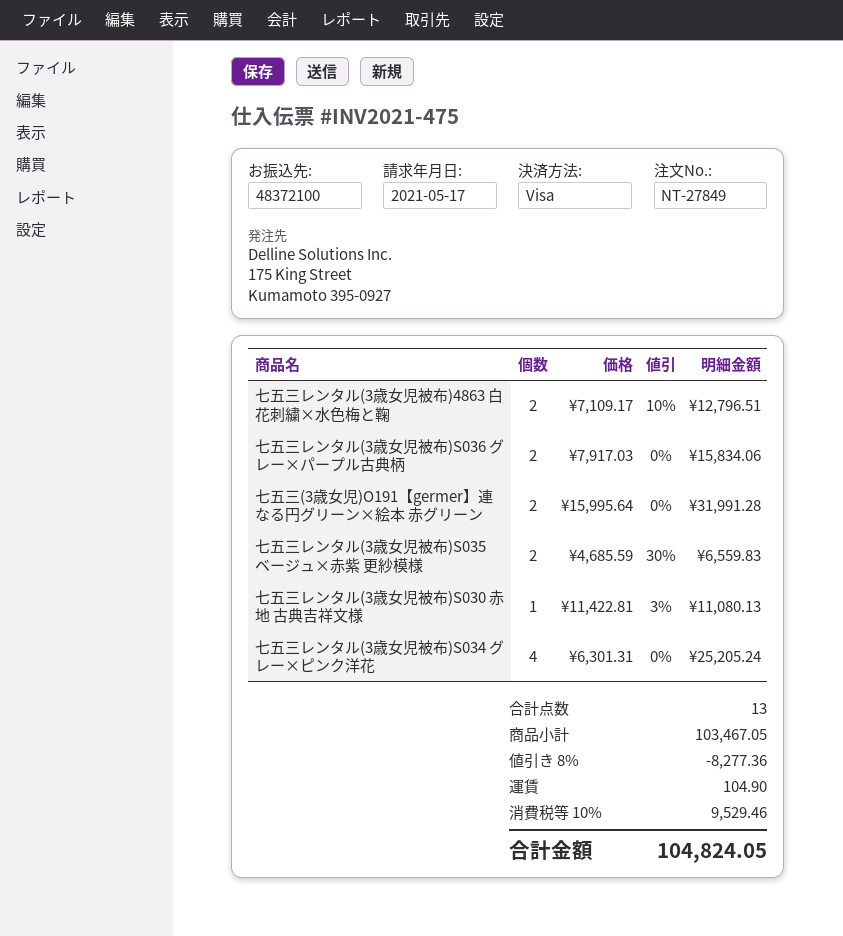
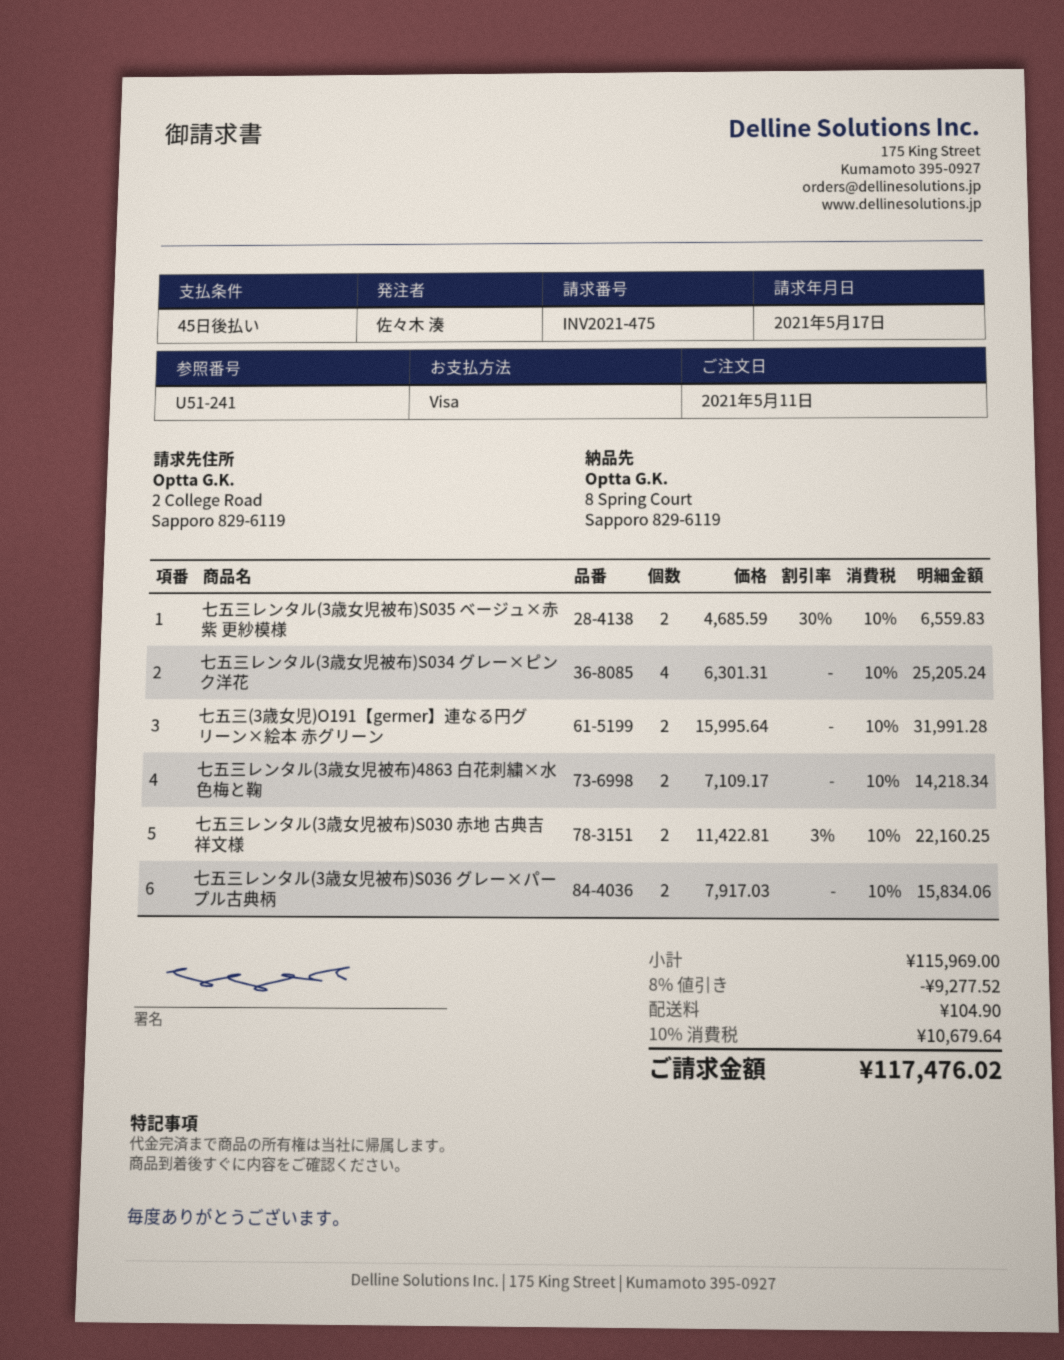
七五三レンタル(3歳女児被布)4863 白花刺繍×水色梅と鞠: 2 x 7109.17 - 10% = 12796.51 -> 2 x 7109.17 = 14218.34
七五三レンタル(3歳女児被布)S030 赤地 古典吉祥文様: 1 x 11422.81 - 3% = 11080.13 -> 2 x 11422.81 - 3% = 22160.25
subtotal: 103467.05 -> 115969.00
discount: 8% = 8277.36 -> 8% = 9277.52
tax: 10% = 9529.46 -> 10% = 10679.64
total: 104824.05 -> 117476.02

